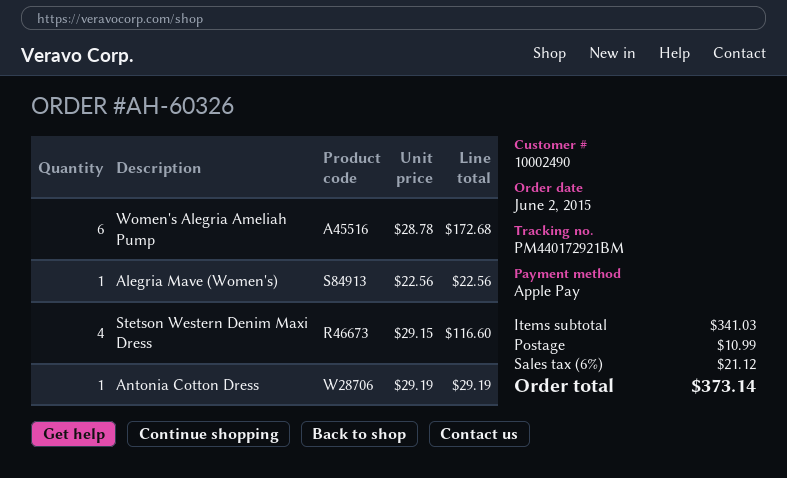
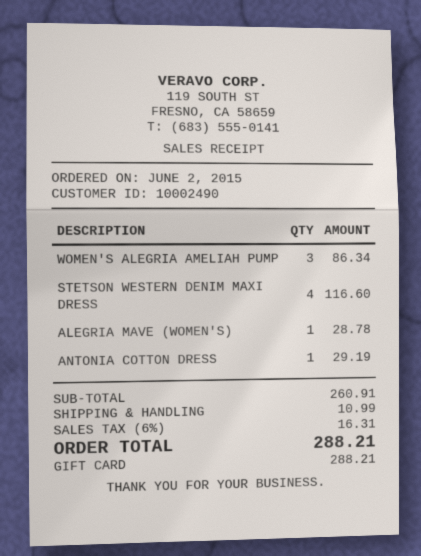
payment method: Apple Pay -> gift card
Women's Alegria Ameliah Pump: 6 for 172.68 -> 3 for 86.34
Alegria Mave (Women's): 1 for 22.56 -> 1 for 28.78
subtotal: 341.03 -> 260.91
tax: 6% = 21.12 -> 6% = 16.31
total: 373.14 -> 288.21

